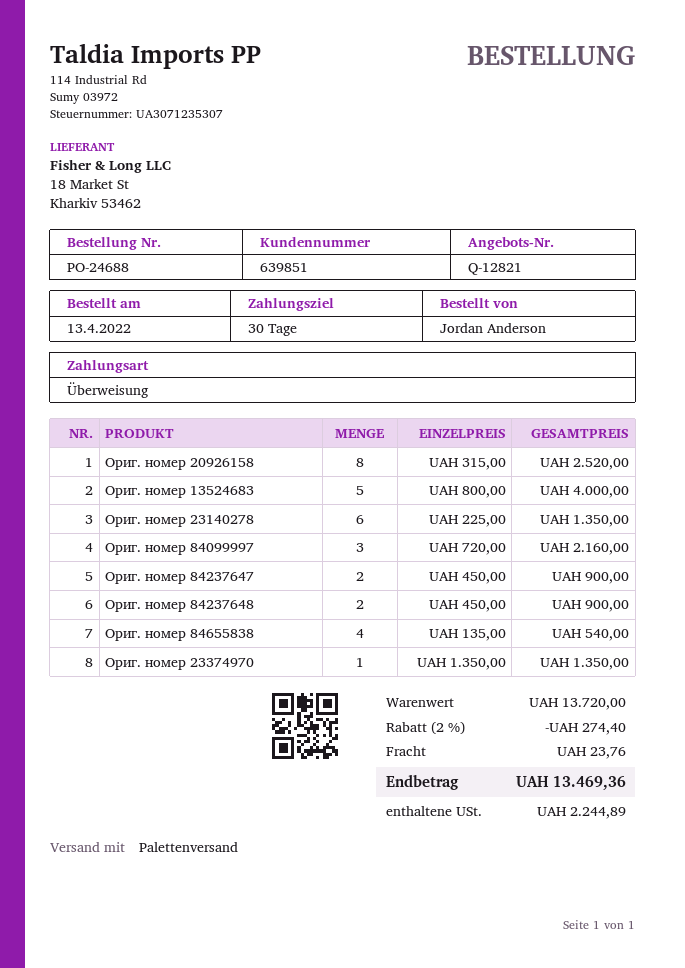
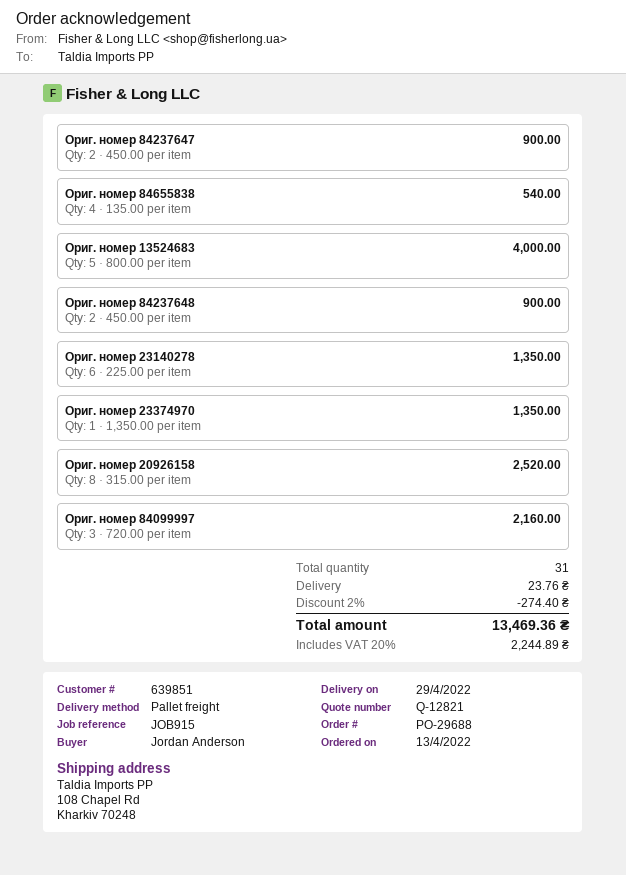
order number: PO-24688 -> PO-29688

